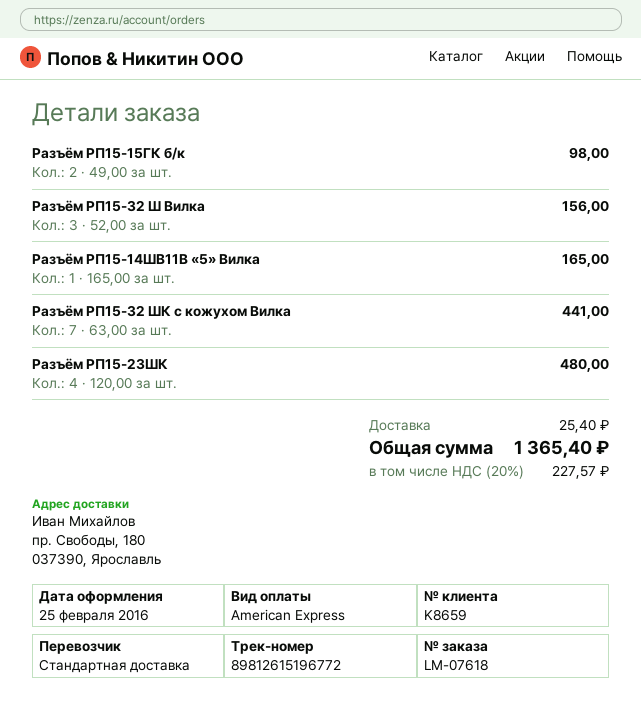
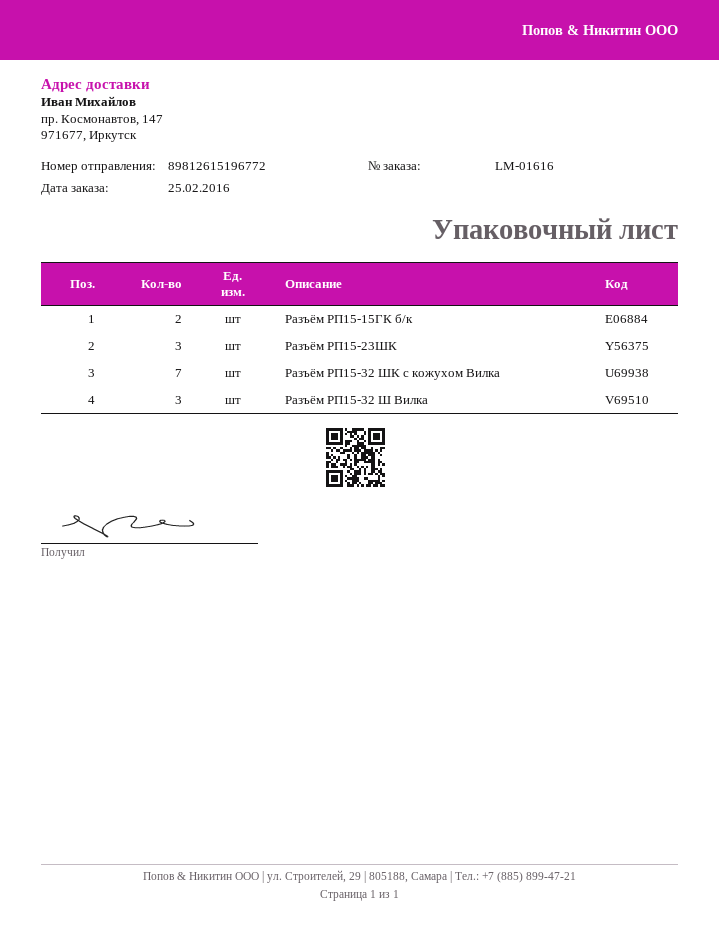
order number: LM-07618 -> LM-01616
ship to: пр. Свободы, 180, 037390, Ярославль -> пр. Космонавтов, 147, 971677, Иркутск
Разъём РП15-14ШВ11В «5» Вилка: 1 -> none
Разъём РП15-23ШК: 4 -> 3

